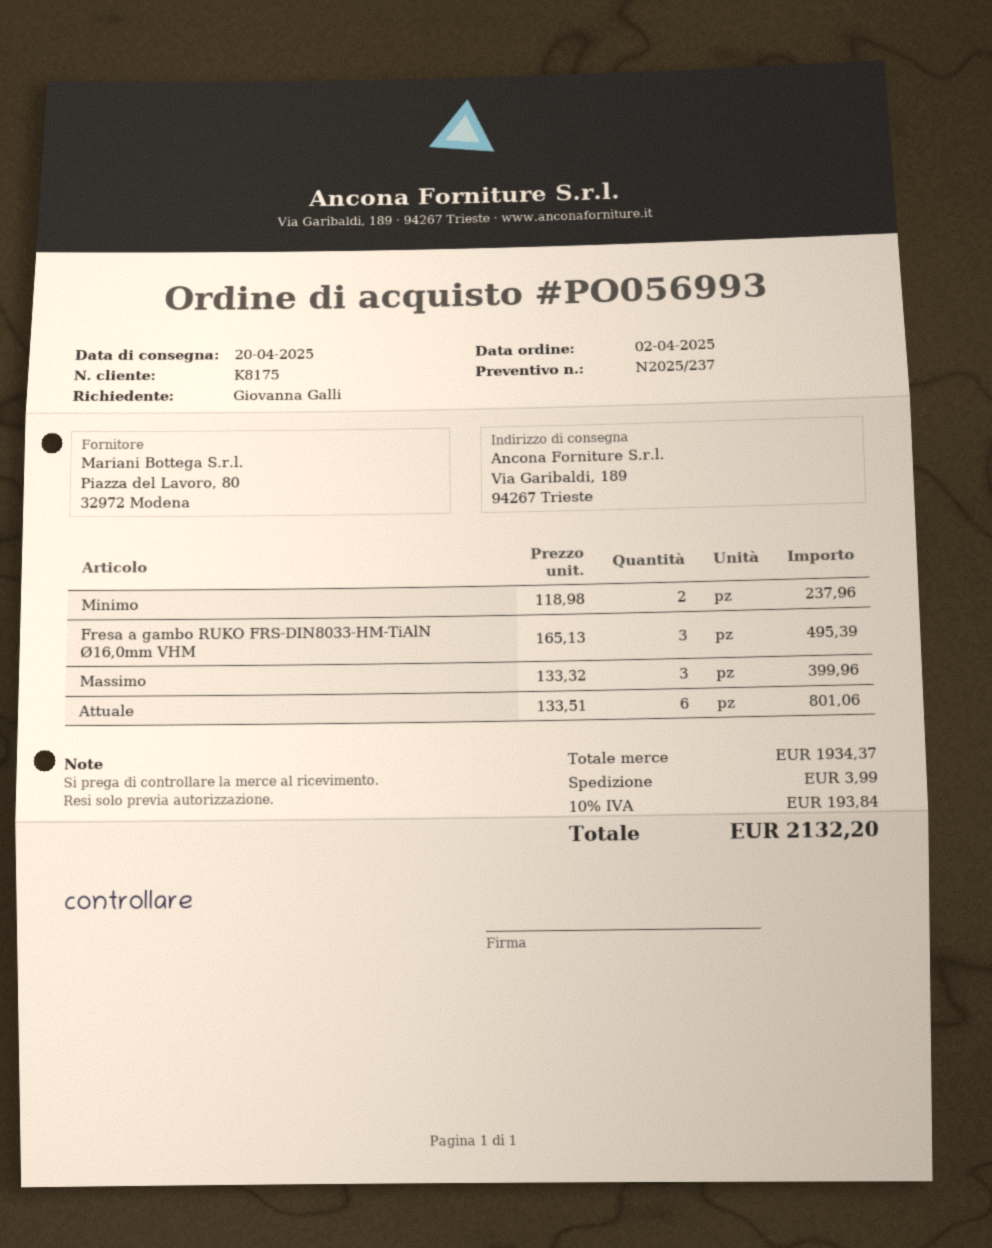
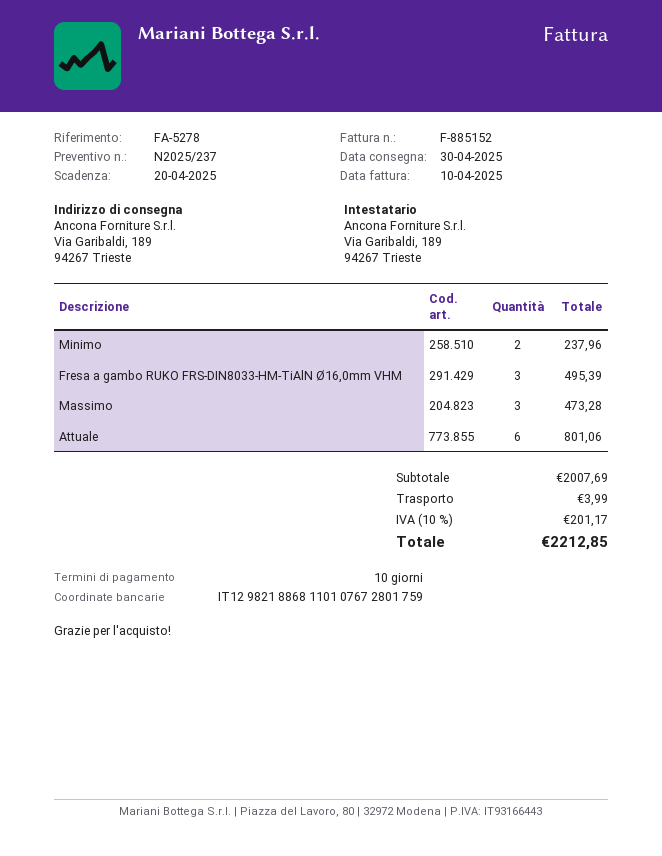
delivery date: 2025-04-20 -> 2025-04-30
Massimo: 3 for 399.96 -> 3 for 473.28
subtotal: 1934.37 -> 2007.69
tax: 10% = 193.84 -> 10% = 201.17
total: 2132.20 -> 2212.85

